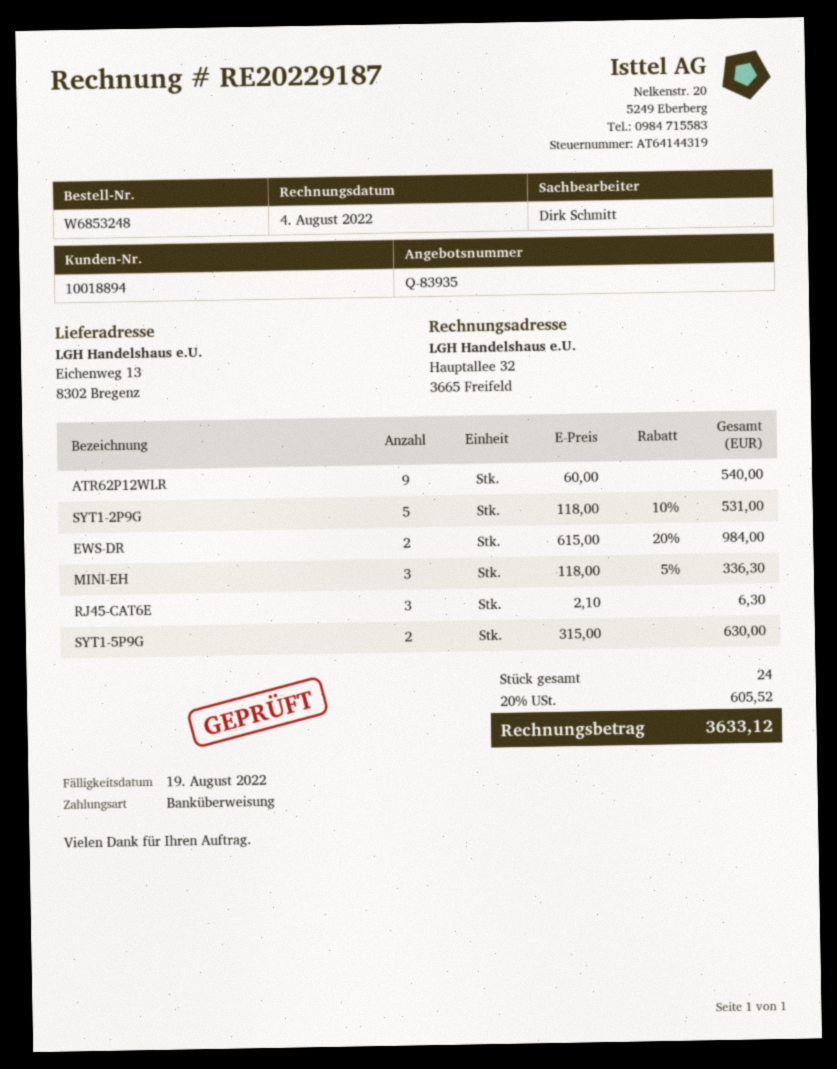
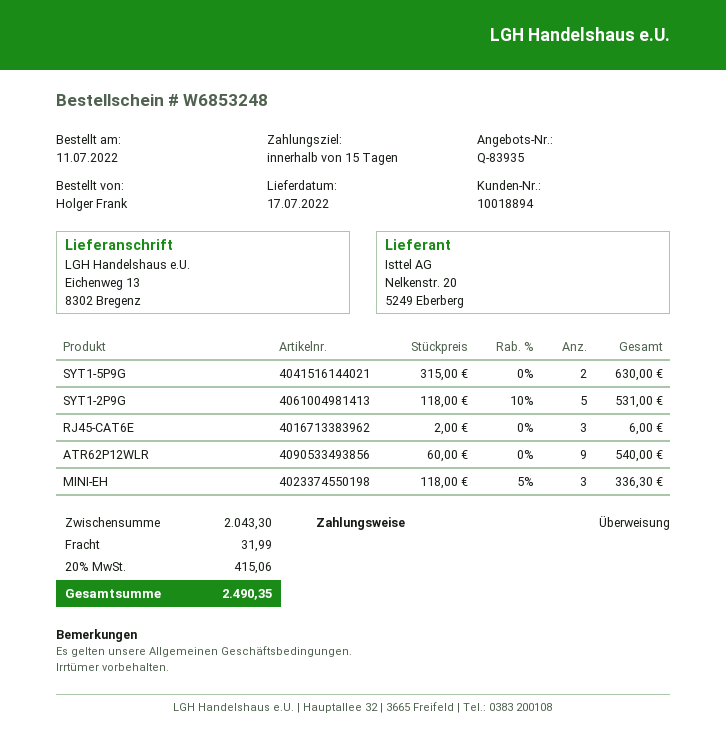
EWS-DR: 2 x 615.00 - 20% = 984.00 -> none
RJ45-CAT6E: 3 x 2.10 = 6.30 -> 3 x 2.00 = 6.00
shipping: none -> 31.99
tax: 20% = 605.52 -> 20% = 415.06
total: 3633.12 -> 2490.35

